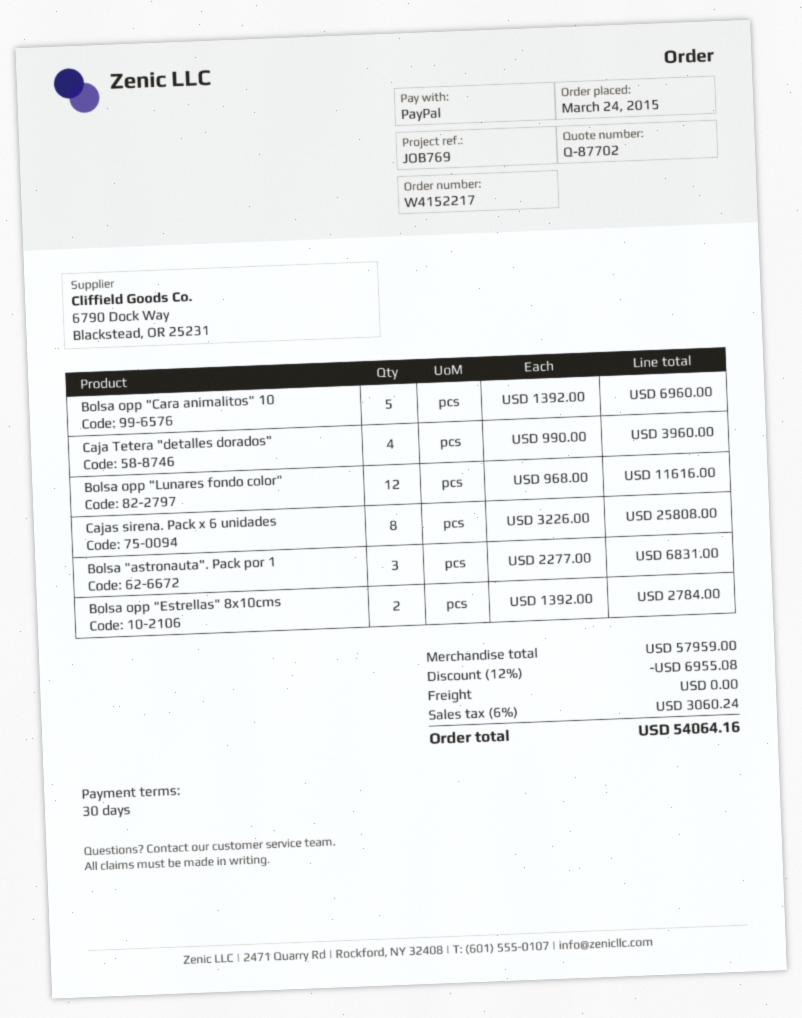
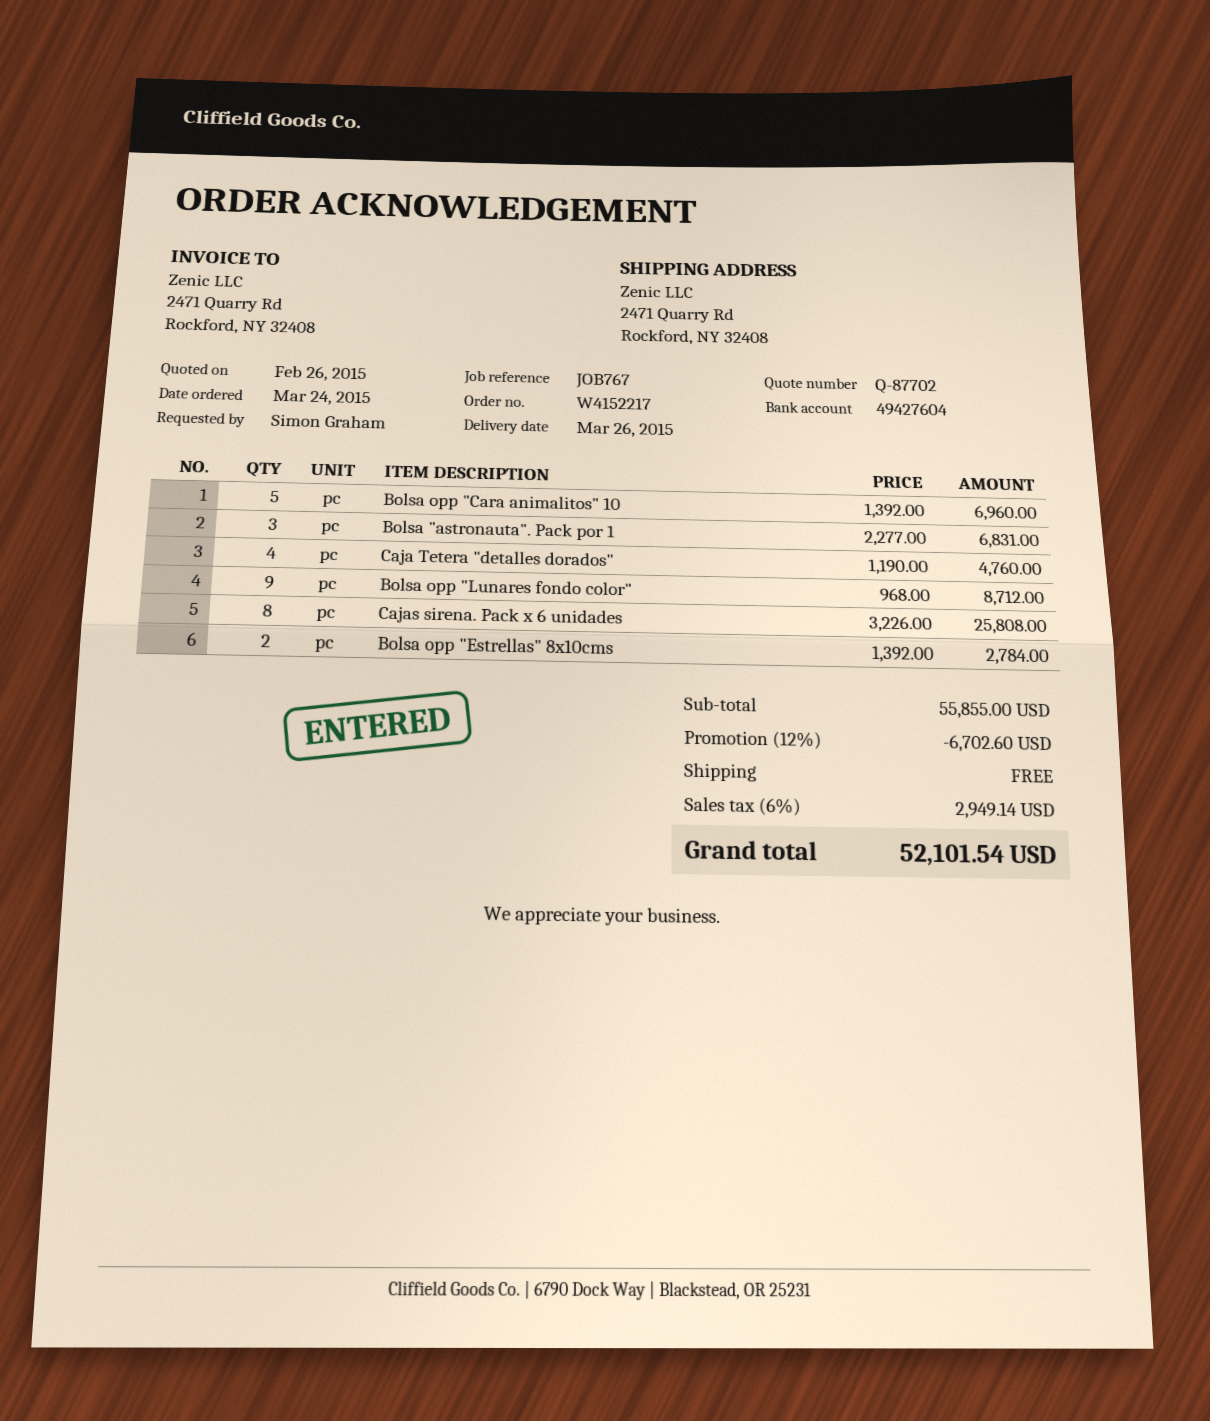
reference: JOB769 -> JOB767
Caja Tetera "detalles dorados": 4 x 990.00 = 3960.00 -> 4 x 1190.00 = 4760.00
Bolsa opp "Lunares fondo color": 12 x 968.00 = 11616.00 -> 9 x 968.00 = 8712.00
subtotal: 57959.00 -> 55855.00
discount: 12% = 6955.08 -> 12% = 6702.60
tax: 6% = 3060.24 -> 6% = 2949.14
total: 54064.16 -> 52101.54

